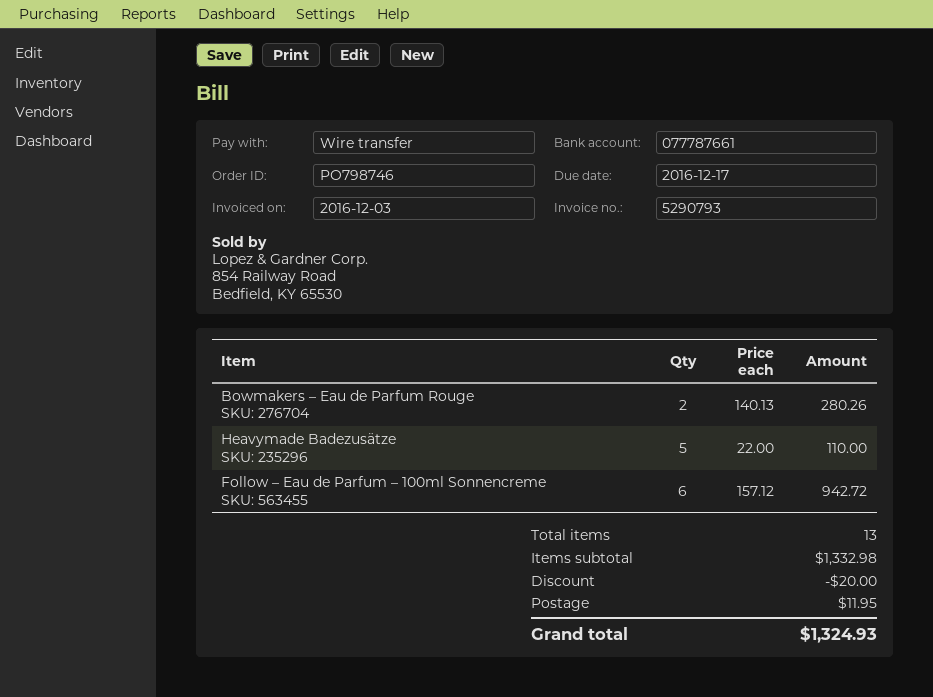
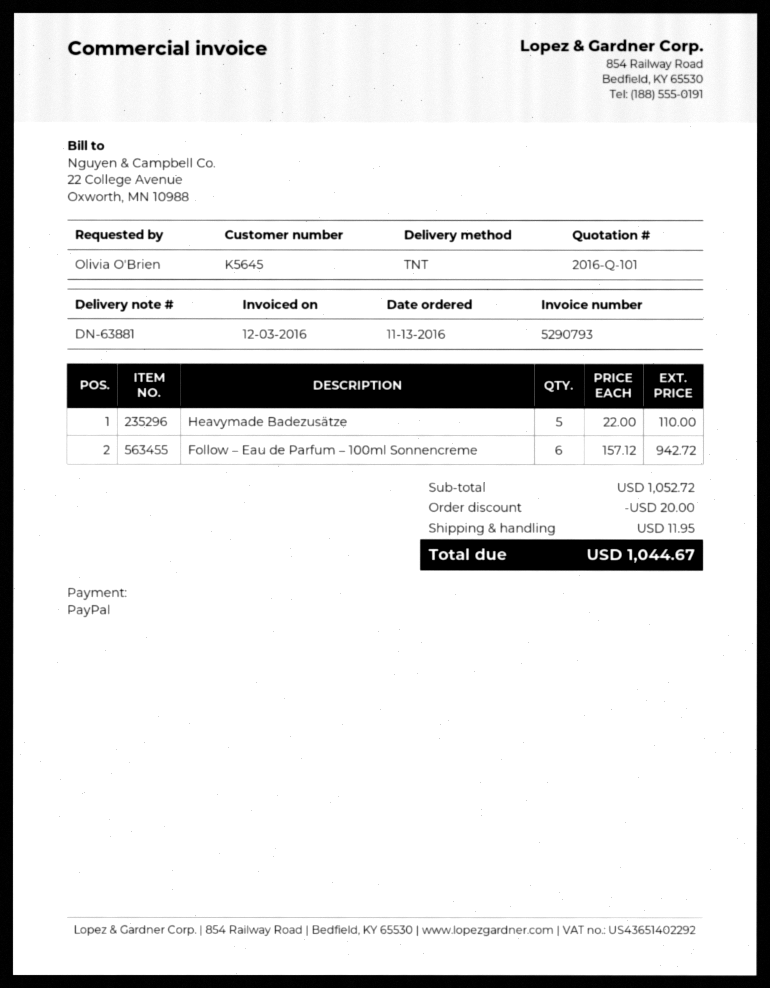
payment method: bank transfer -> PayPal
Bowmakers – Eau de Parfum Rouge: 2 x 140.13 = 280.26 -> none
subtotal: 1332.98 -> 1052.72
total: 1324.93 -> 1044.67

